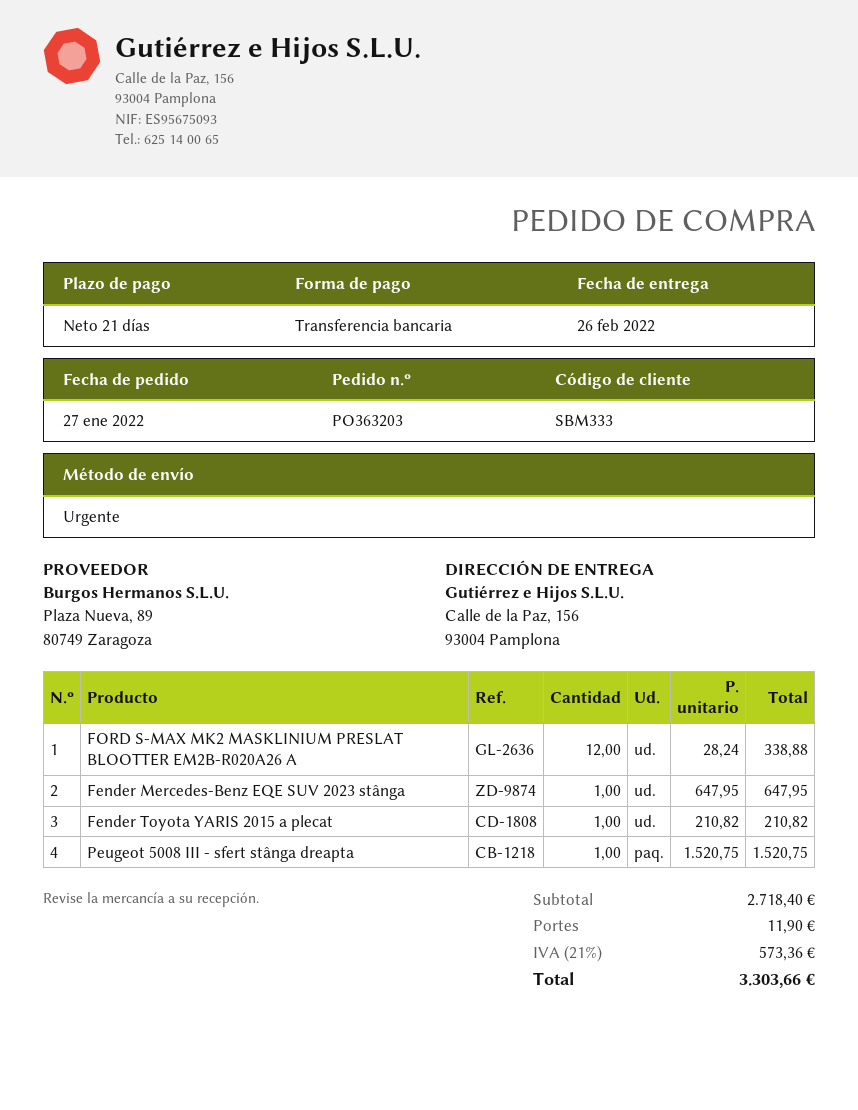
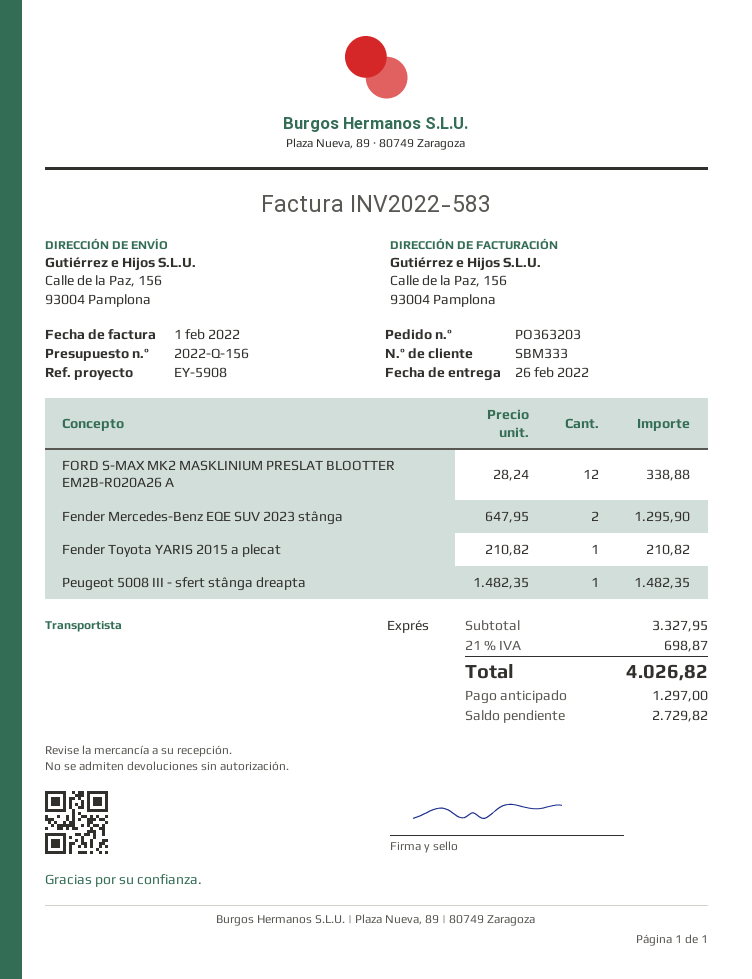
Fender Mercedes-Benz EQE SUV 2023 stânga: 1 x 647.95 = 647.95 -> 2 x 647.95 = 1295.90
Peugeot 5008 III - sfert stânga dreapta: 1 x 1520.75 = 1520.75 -> 1 x 1482.35 = 1482.35
subtotal: 2718.40 -> 3327.95
shipping: 11.90 -> none
tax: 21% = 573.36 -> 21% = 698.87
total: 3303.66 -> 4026.82

